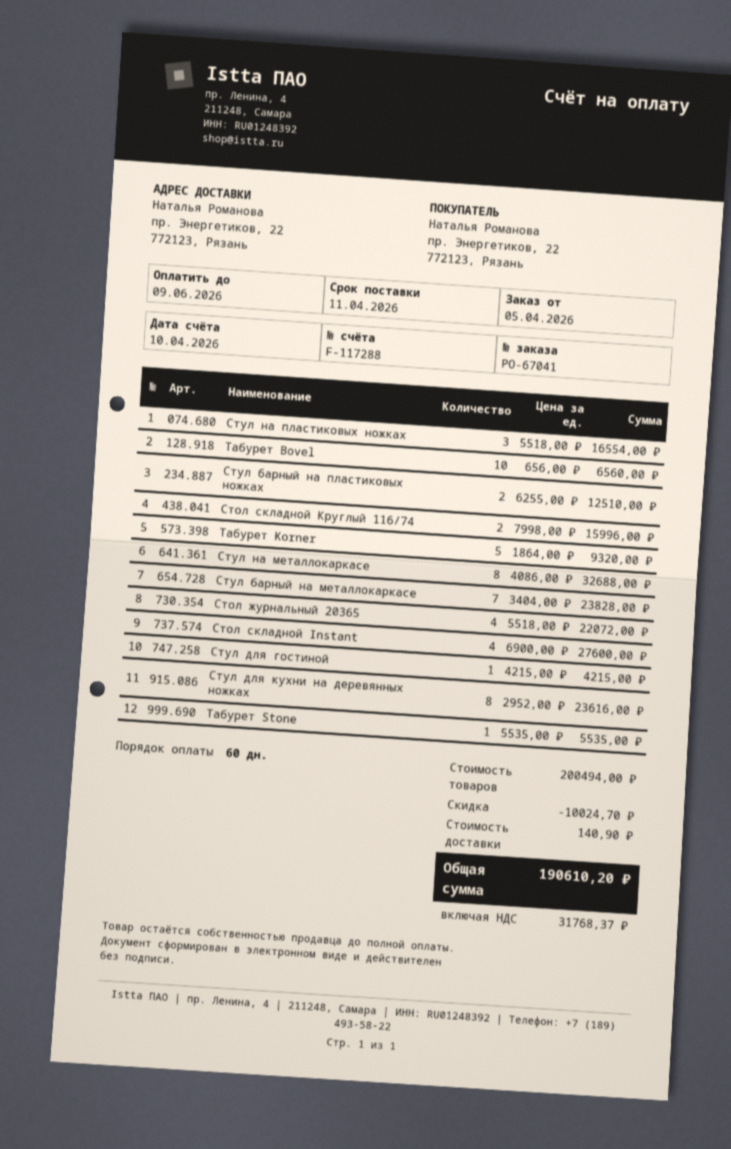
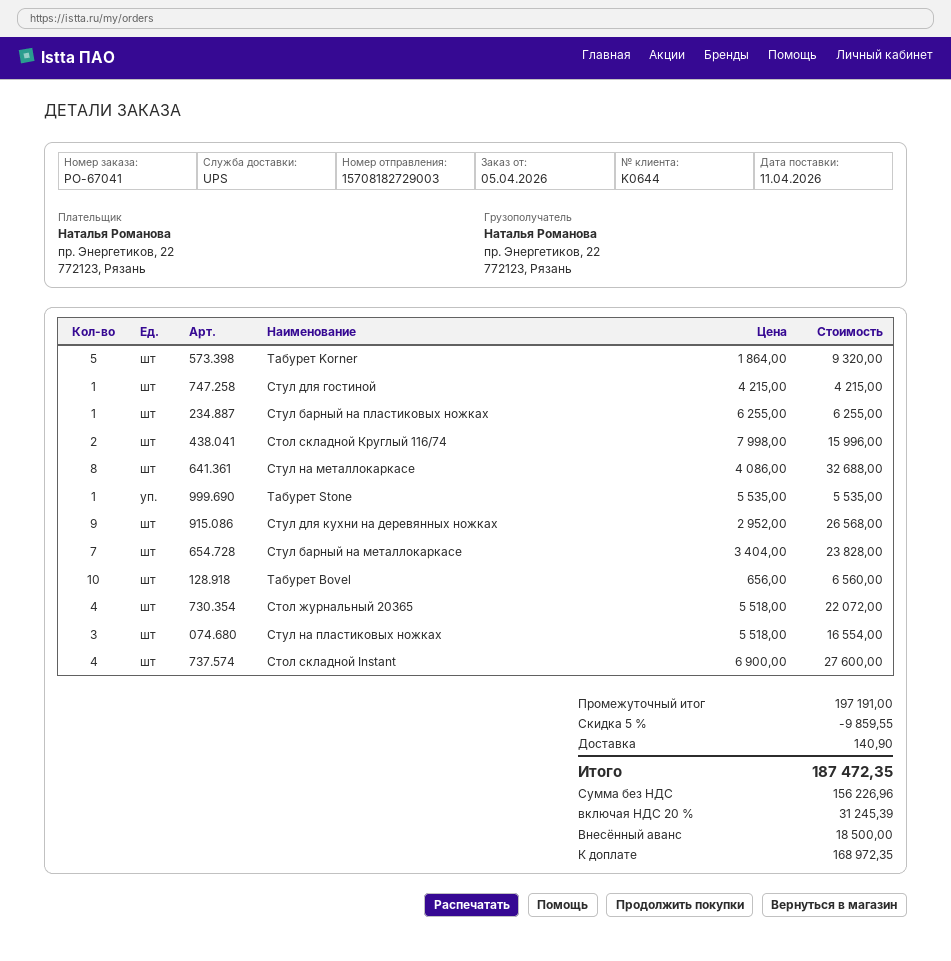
Стул барный на пластиковых ножках: 2 x 6255.00 = 12510.00 -> 1 x 6255.00 = 6255.00
Стул для кухни на деревянных ножках: 8 x 2952.00 = 23616.00 -> 9 x 2952.00 = 26568.00
subtotal: 200494.00 -> 197191.00
discount: 10024.70 -> 9859.55
tax: 31768.37 -> 31245.39
total: 190610.20 -> 187472.35

